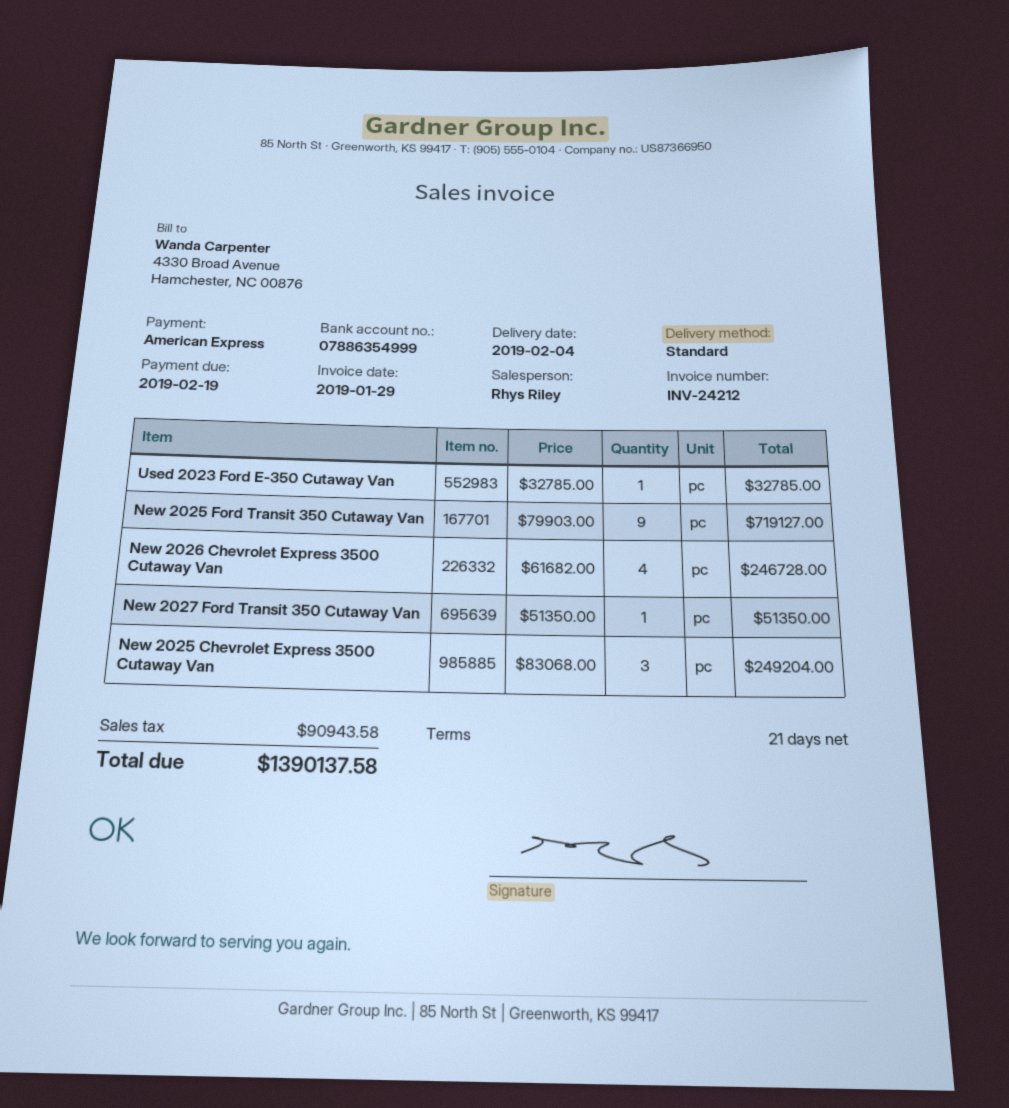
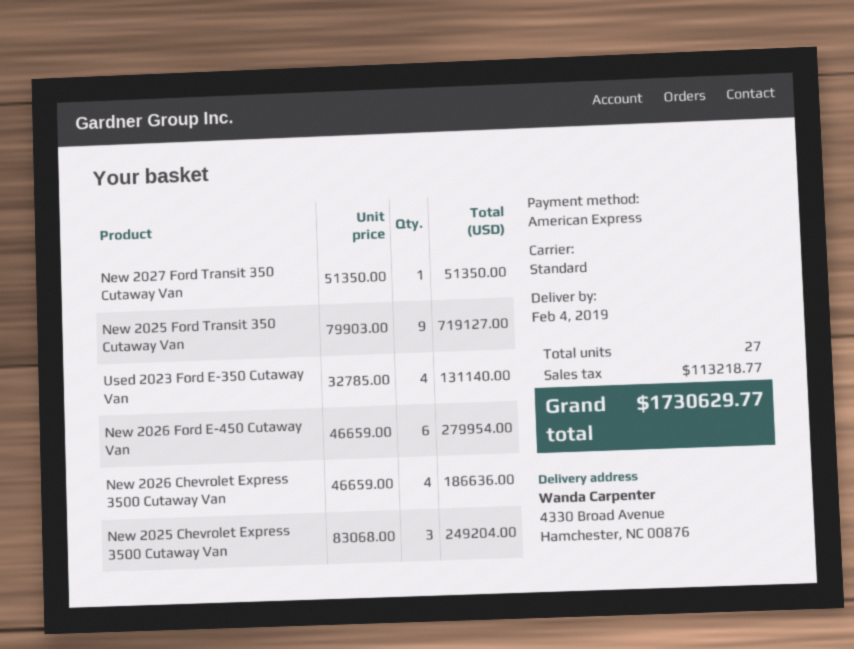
Used 2023 Ford E-350 Cutaway Van: 1 x 32785.00 = 32785.00 -> 4 x 32785.00 = 131140.00
New 2026 Chevrolet Express 3500 Cutaway Van: 4 x 61682.00 = 246728.00 -> 4 x 46659.00 = 186636.00
New 2026 Ford E-450 Cutaway Van: none -> 6 x 46659.00 = 279954.00
tax: 90943.58 -> 113218.77
total: 1390137.58 -> 1730629.77

